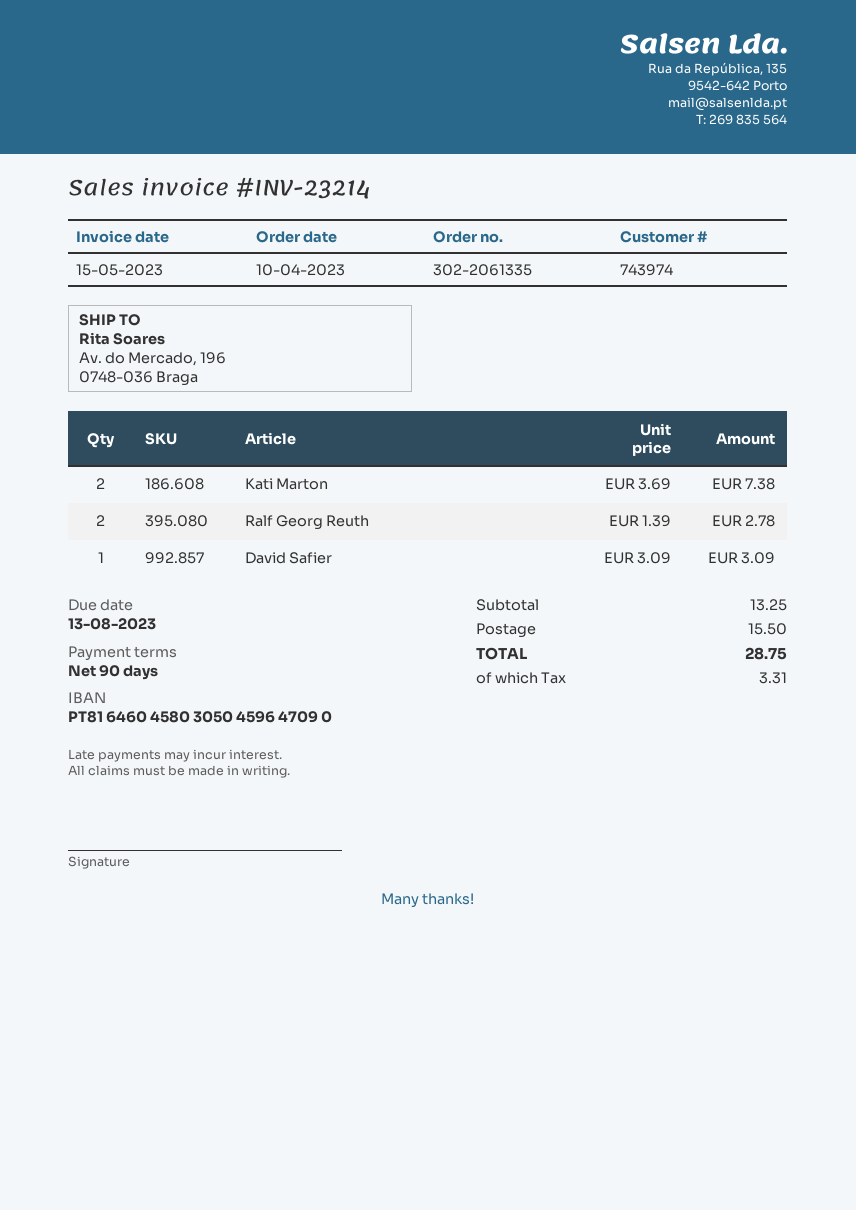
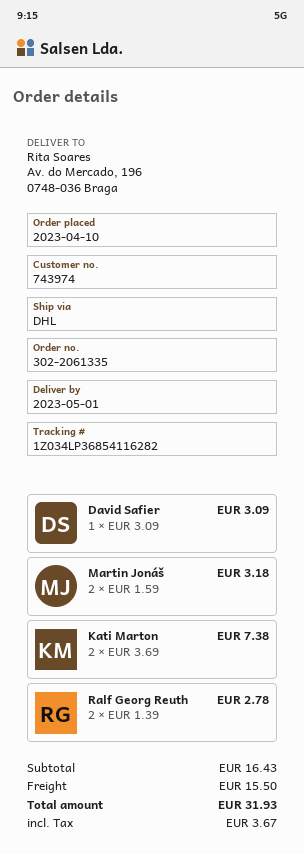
Martin Jonáš: none -> 2 x 1.59 = 3.18
subtotal: 13.25 -> 16.43
tax: 3.31 -> 3.67
total: 28.75 -> 31.93

